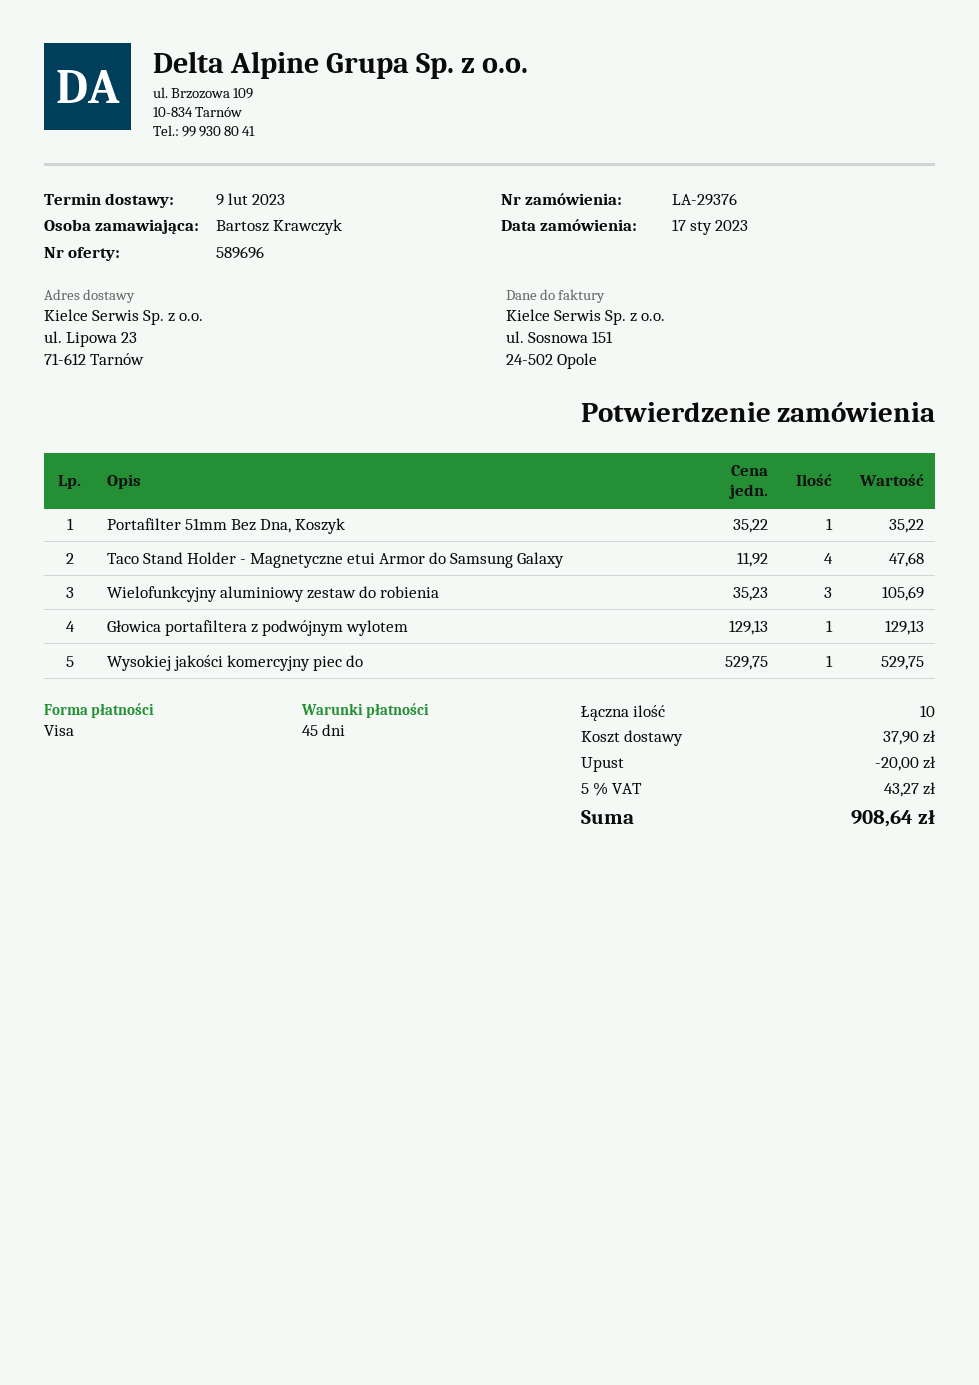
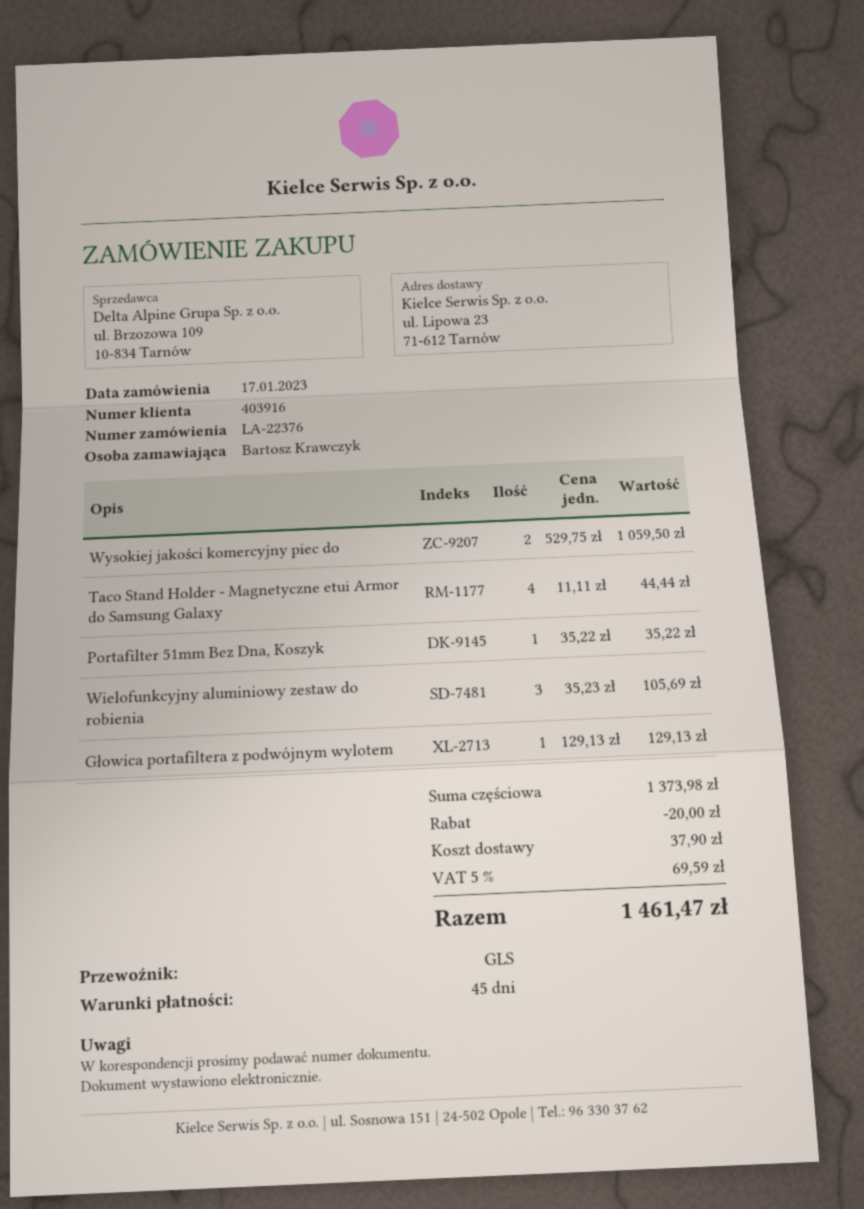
order number: LA-29376 -> LA-22376
Taco Stand Holder - Magnetyczne etui Armor do Samsung Galaxy: 4 x 11.92 = 47.68 -> 4 x 11.11 = 44.44
Wysokiej jakości komercyjny piec do: 1 x 529.75 = 529.75 -> 2 x 529.75 = 1059.50
tax: 5% = 43.27 -> 5% = 69.59
total: 908.64 -> 1461.47

